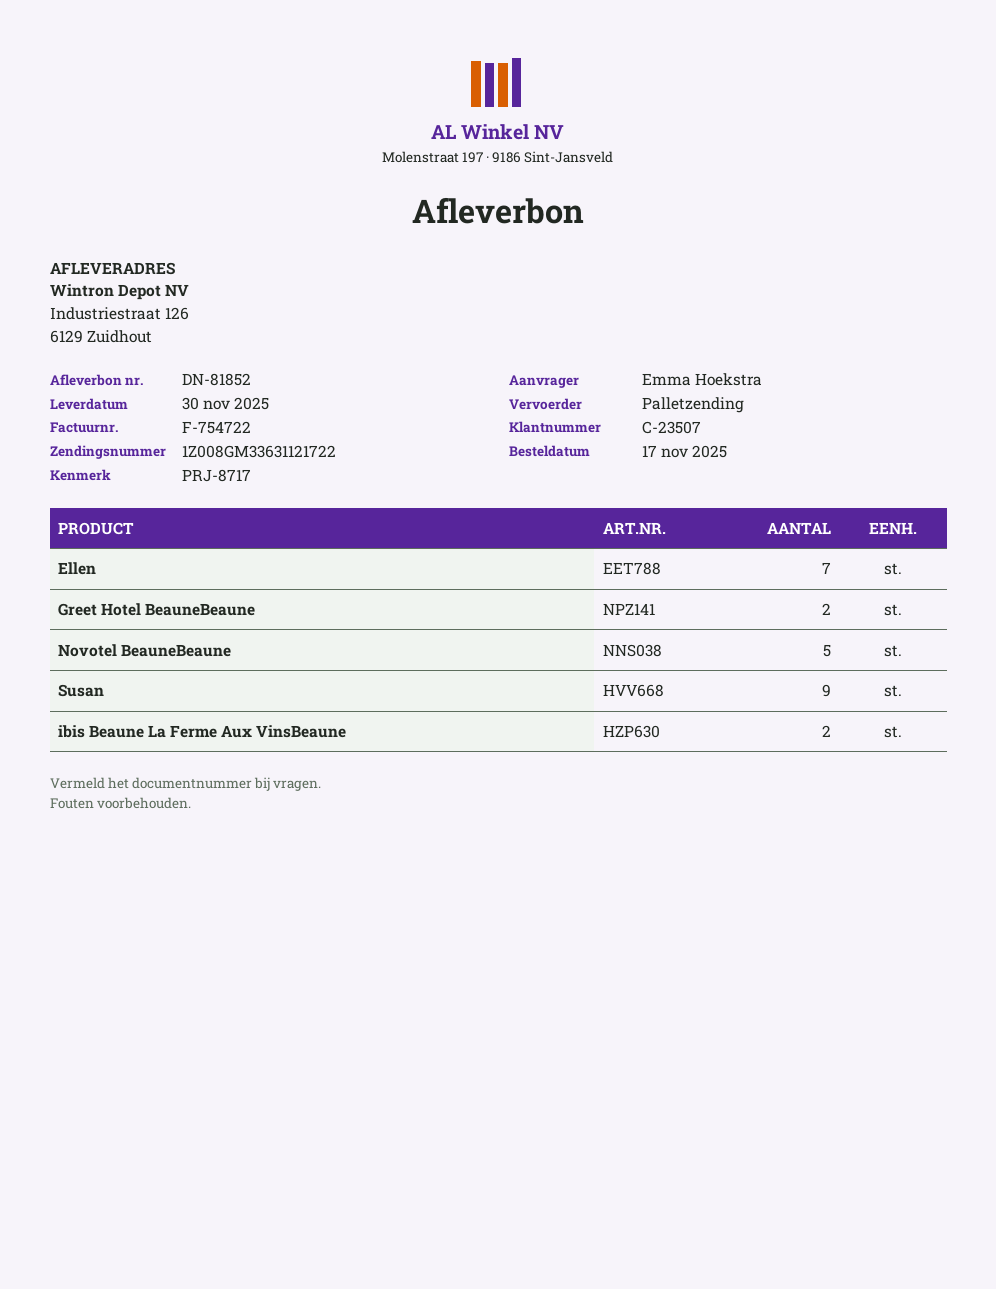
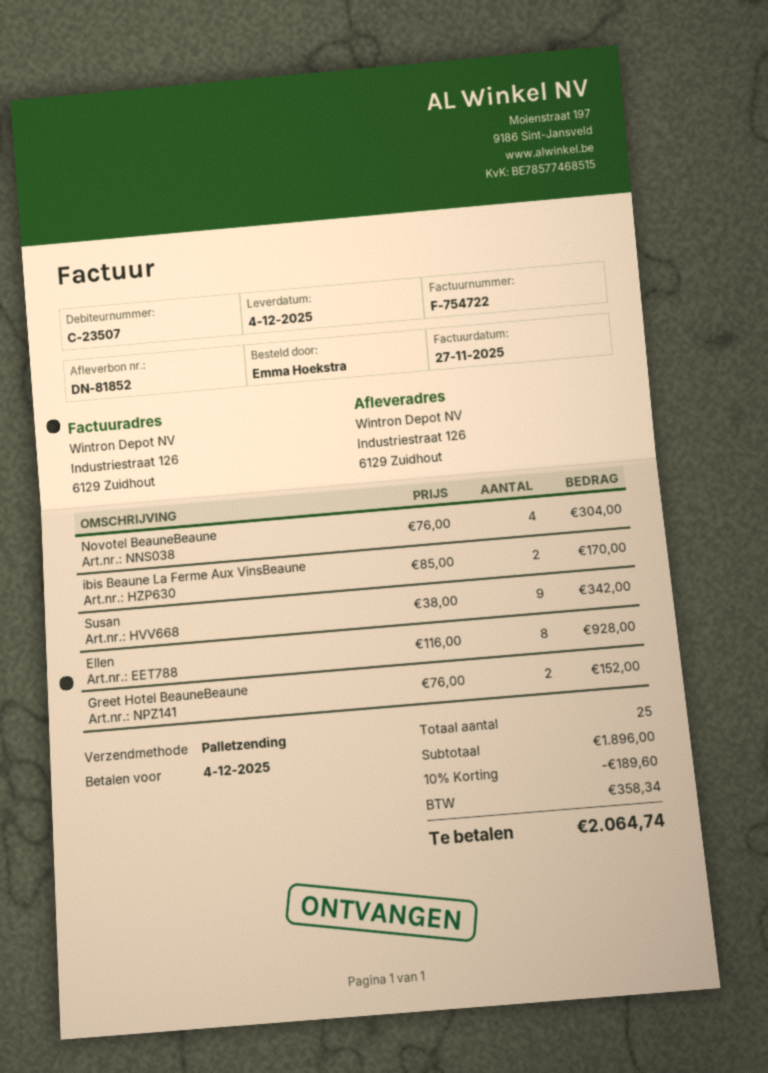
delivery date: 2025-11-30 -> 2025-12-04
Ellen: 7 -> 8
Novotel BeauneBeaune: 5 -> 4

